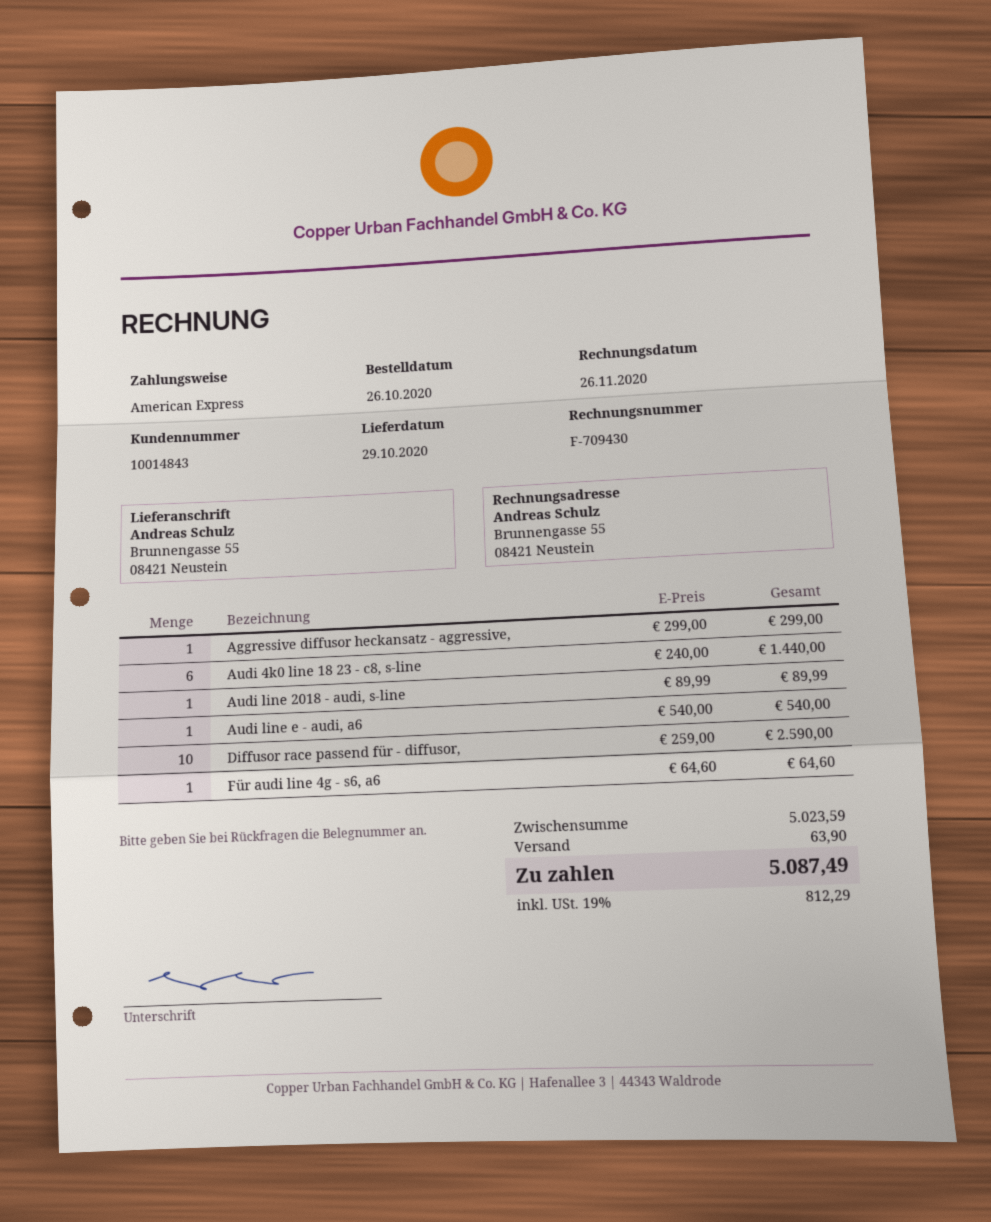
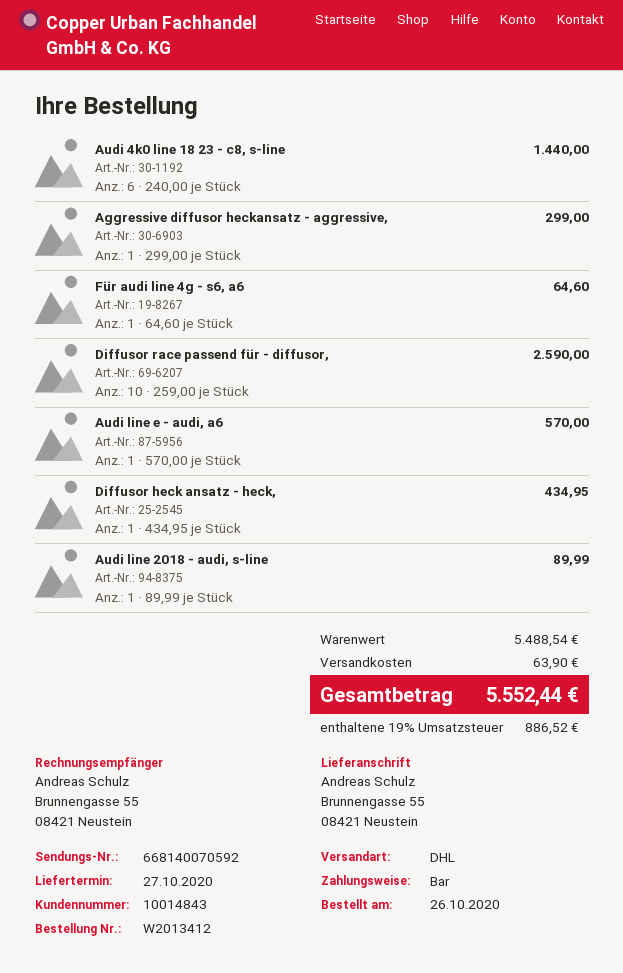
delivery date: 2020-10-29 -> 2020-10-27
payment method: American Express -> cash
Audi line e - audi, a6: 1 x 540.00 = 540.00 -> 1 x 570.00 = 570.00
Diffusor heck ansatz - heck,: none -> 1 x 434.95 = 434.95
subtotal: 5023.59 -> 5488.54
tax: 19% = 812.29 -> 19% = 886.52
total: 5087.49 -> 5552.44

